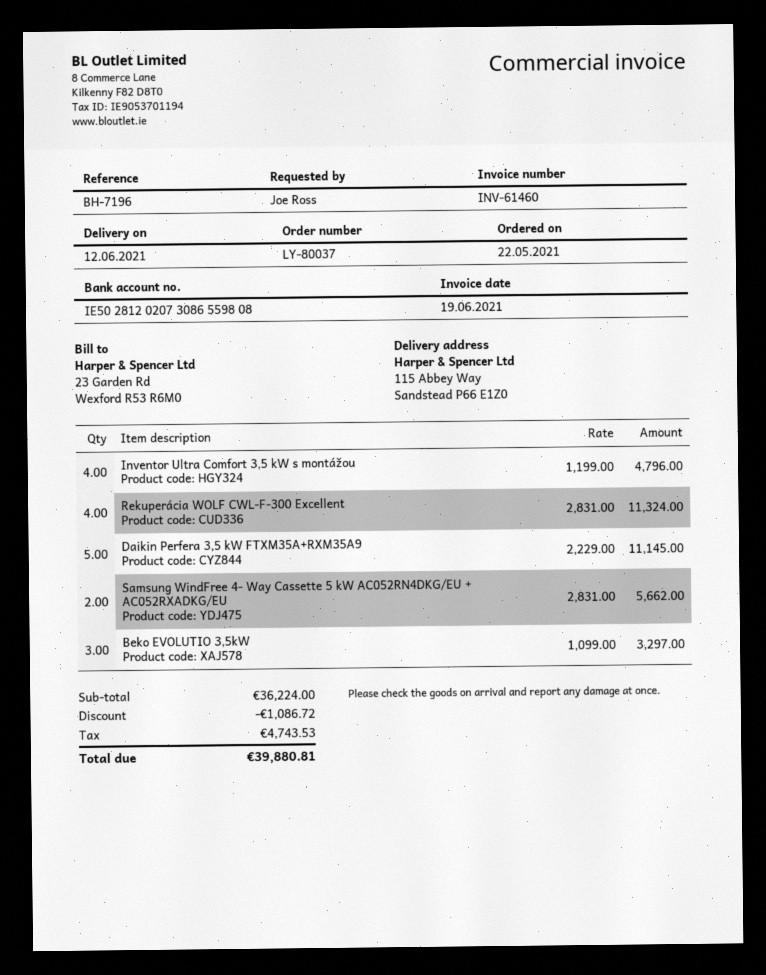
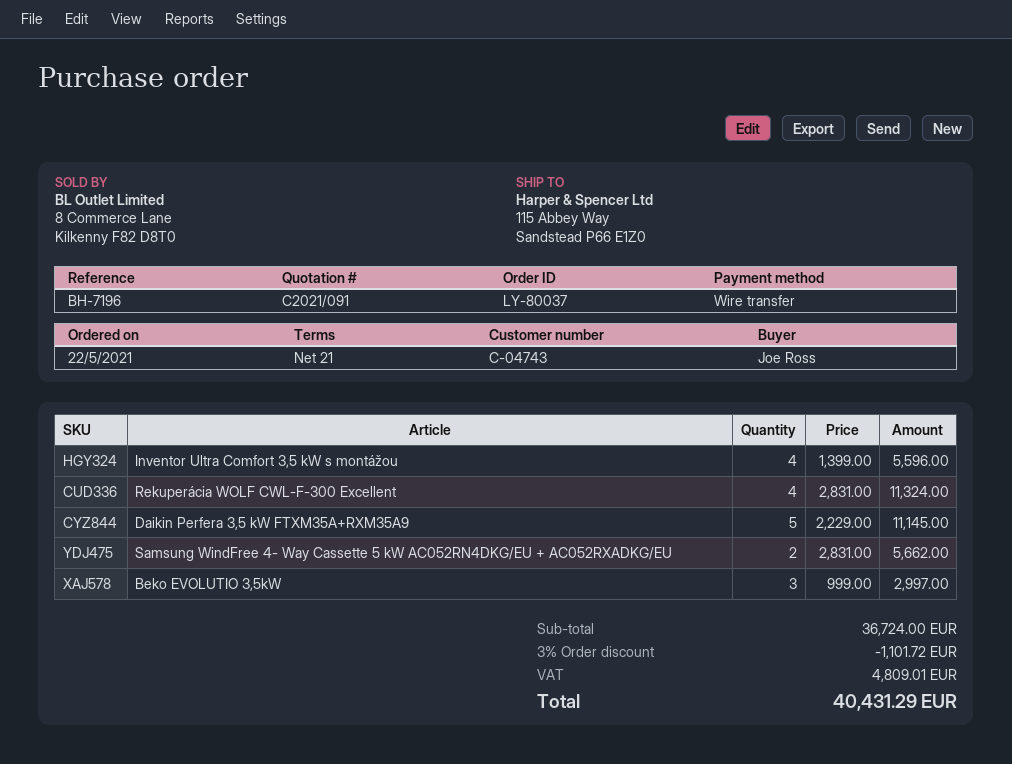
Inventor Ultra Comfort 3,5 kW s montážou: 4 x 1199.00 = 4796.00 -> 4 x 1399.00 = 5596.00
Beko EVOLUTIO 3,5kW: 3 x 1099.00 = 3297.00 -> 3 x 999.00 = 2997.00
subtotal: 36224.00 -> 36724.00
discount: 1086.72 -> 1101.72
tax: 4743.53 -> 4809.01
total: 39880.81 -> 40431.29

